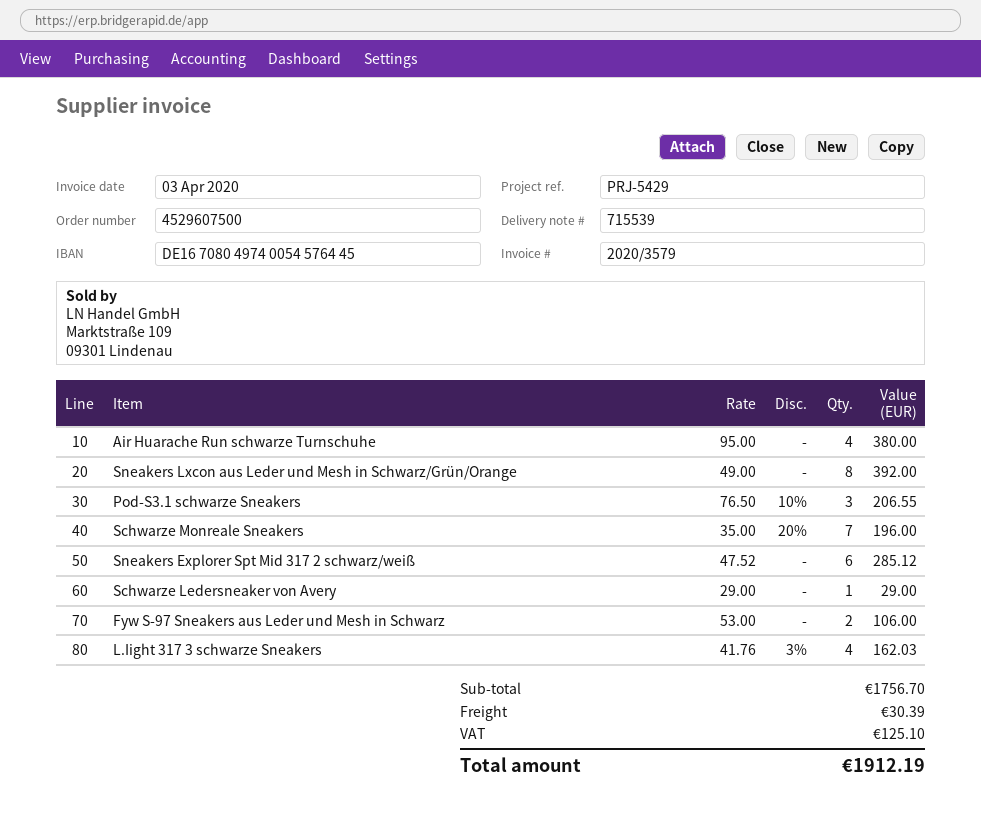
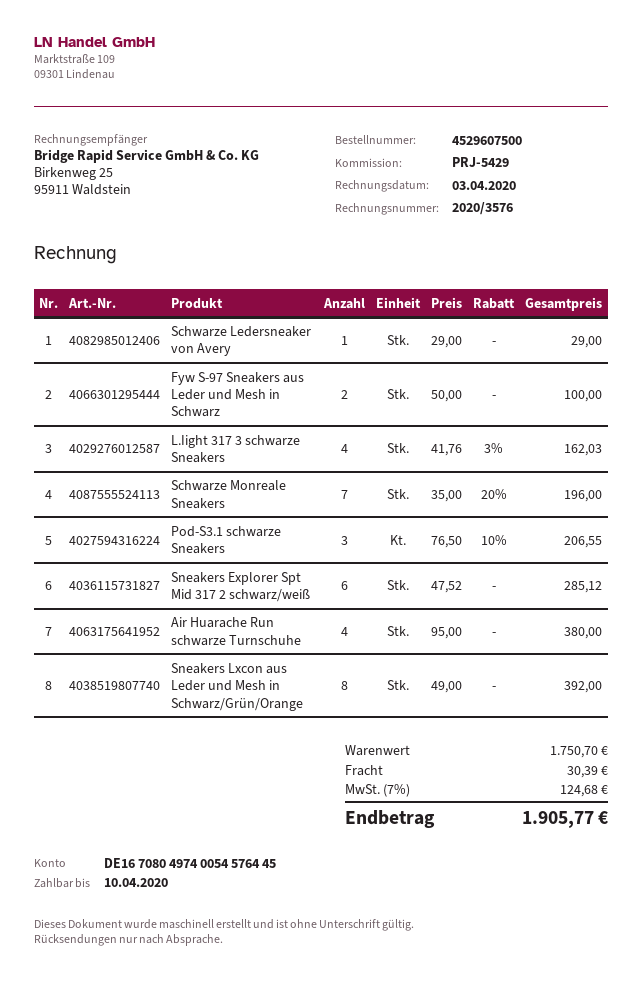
invoice number: 2020/3579 -> 2020/3576
Fyw S-97 Sneakers aus Leder und Mesh in Schwarz: 2 x 53.00 = 106.00 -> 2 x 50.00 = 100.00
subtotal: 1756.70 -> 1750.70
tax: 125.10 -> 124.68
total: 1912.19 -> 1905.77

